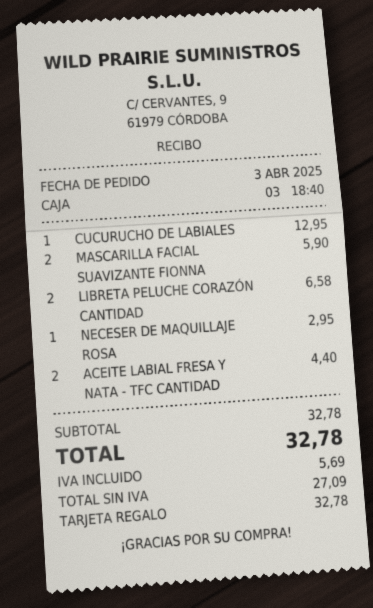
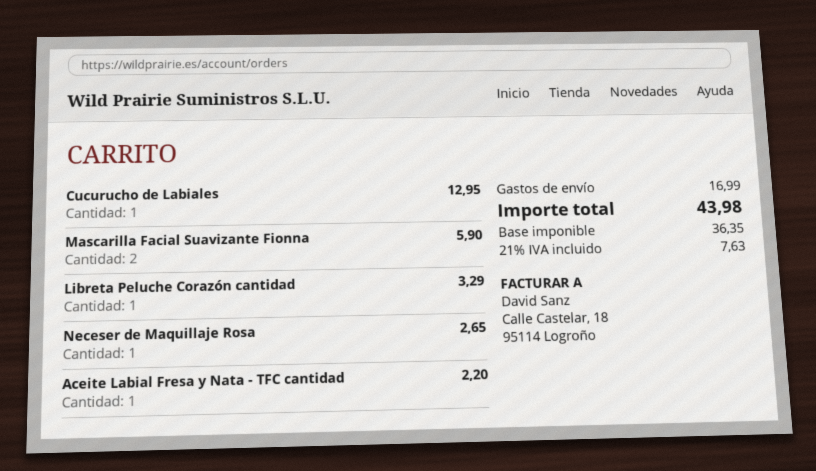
LIBRETA PELUCHE CORAZÓN CANTIDAD: 2 for 6.58 -> 1 for 3.29
NECESER DE MAQUILLAJE ROSA: 1 for 2.95 -> 1 for 2.65
ACEITE LABIAL FRESA Y NATA - TFC CANTIDAD: 2 for 4.40 -> 1 for 2.20
shipping: none -> 16.99
net: 27.09 -> 36.35
tax: 5.69 -> 7.63
total: 32.78 -> 43.98

